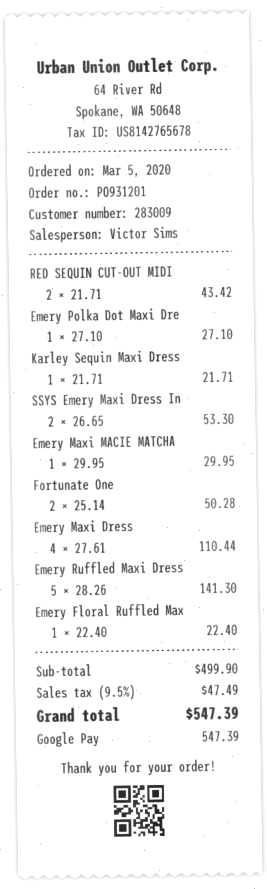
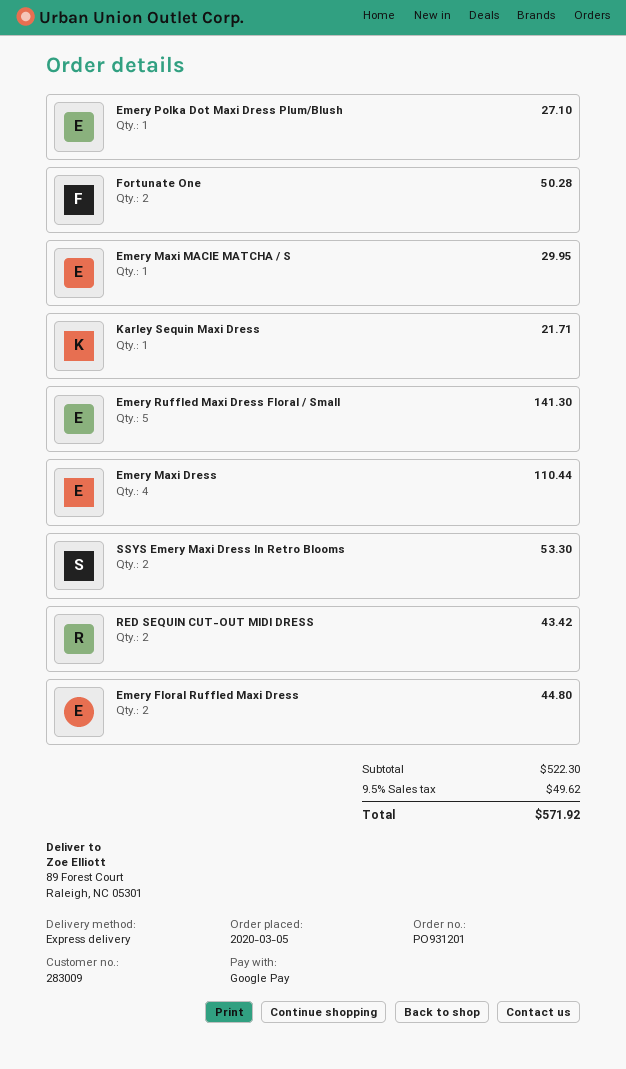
Emery Floral Ruffled Max: 1 for 22.40 -> 2 for 44.80
subtotal: 499.90 -> 522.30
tax: 9.5% = 47.49 -> 9.5% = 49.62
total: 547.39 -> 571.92

